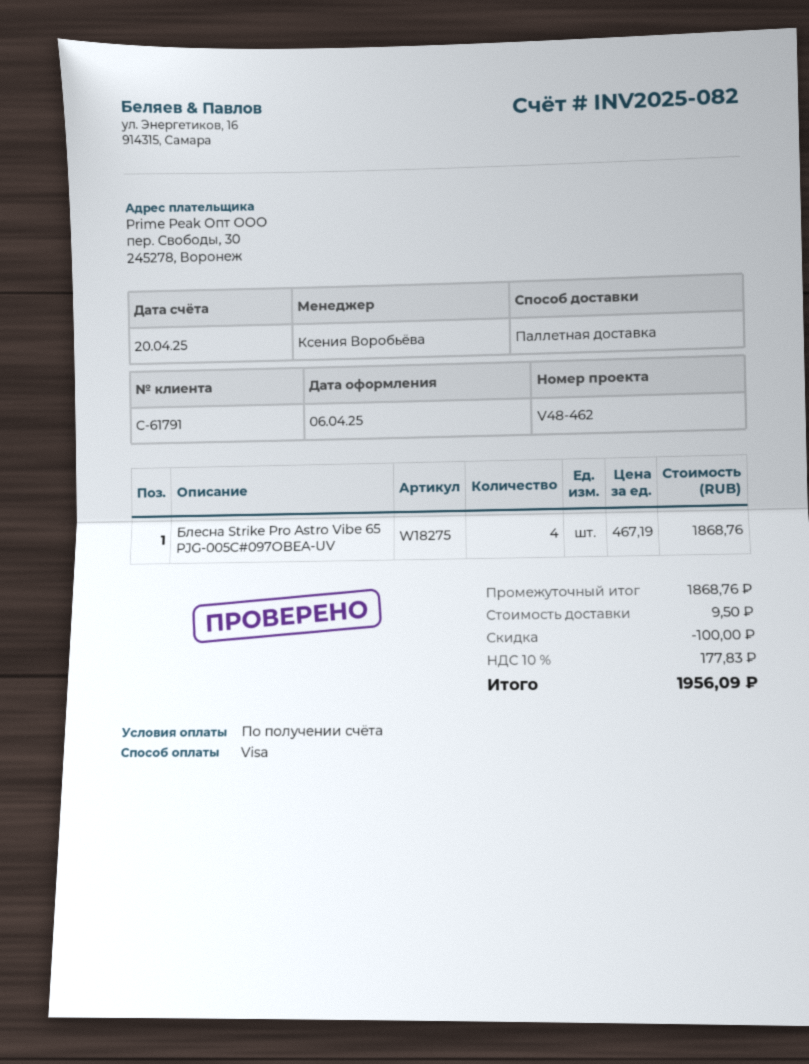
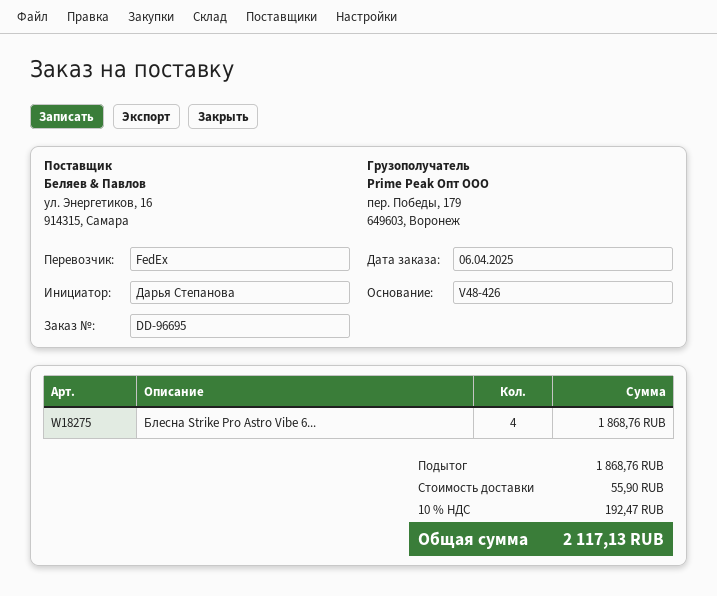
reference: V48-462 -> V48-426
shipping method: pallet freight -> FedEx
discount: 100.00 -> none
shipping: 9.50 -> 55.90
tax: 10% = 177.83 -> 10% = 192.47
total: 1956.09 -> 2117.13

